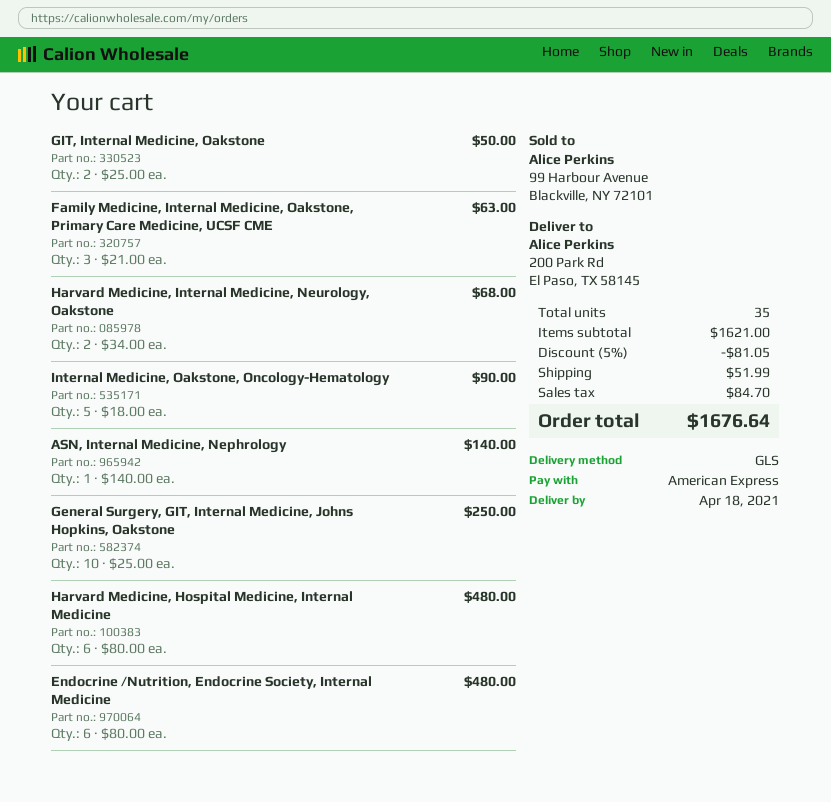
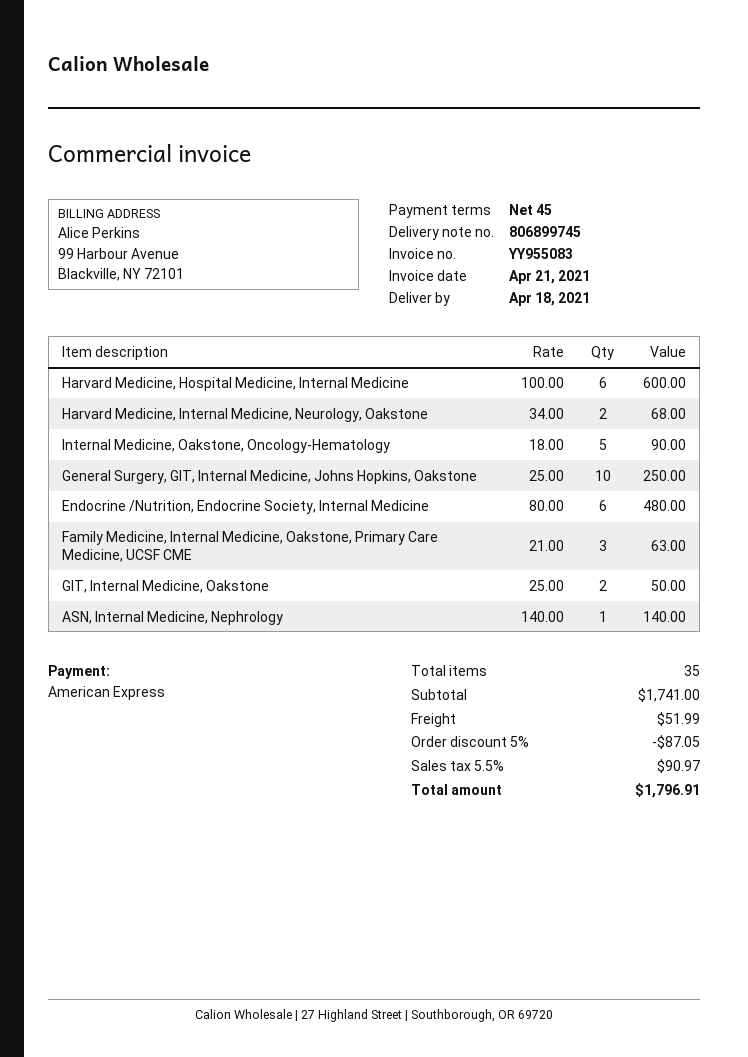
Harvard Medicine, Hospital Medicine, Internal Medicine: 6 x 80.00 = 480.00 -> 6 x 100.00 = 600.00
subtotal: 1621.00 -> 1741.00
discount: 5% = 81.05 -> 5% = 87.05
tax: 84.70 -> 90.97
total: 1676.64 -> 1796.91

